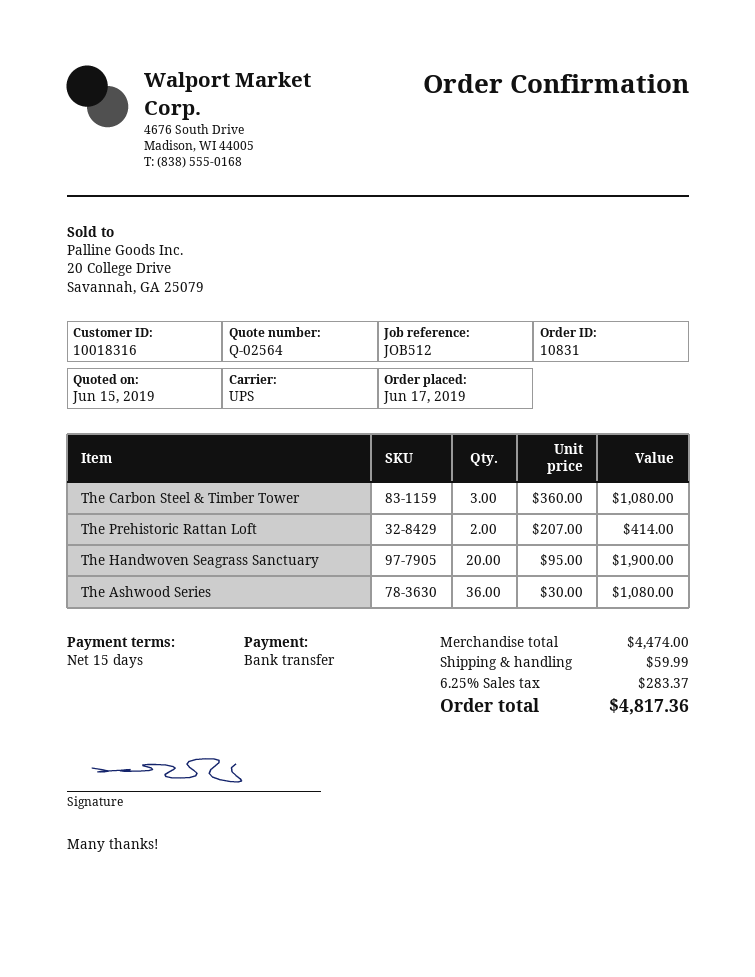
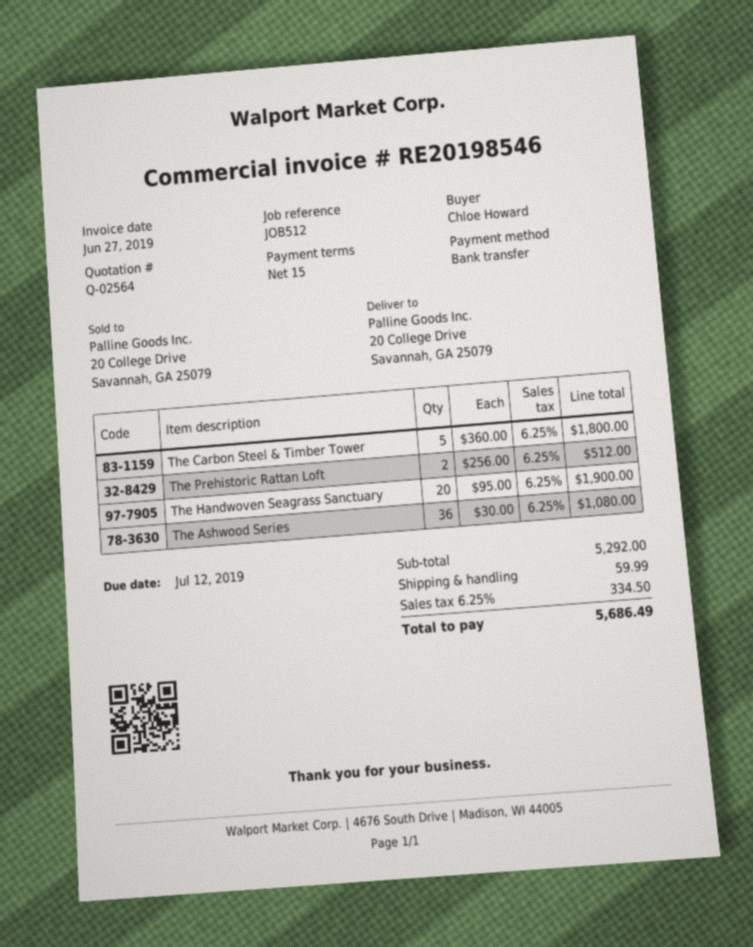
The Carbon Steel & Timber Tower: 3 x 360.00 = 1080.00 -> 5 x 360.00 = 1800.00
The Prehistoric Rattan Loft: 2 x 207.00 = 414.00 -> 2 x 256.00 = 512.00
subtotal: 4474.00 -> 5292.00
tax: 6.25% = 283.37 -> 6.25% = 334.50
total: 4817.36 -> 5686.49

